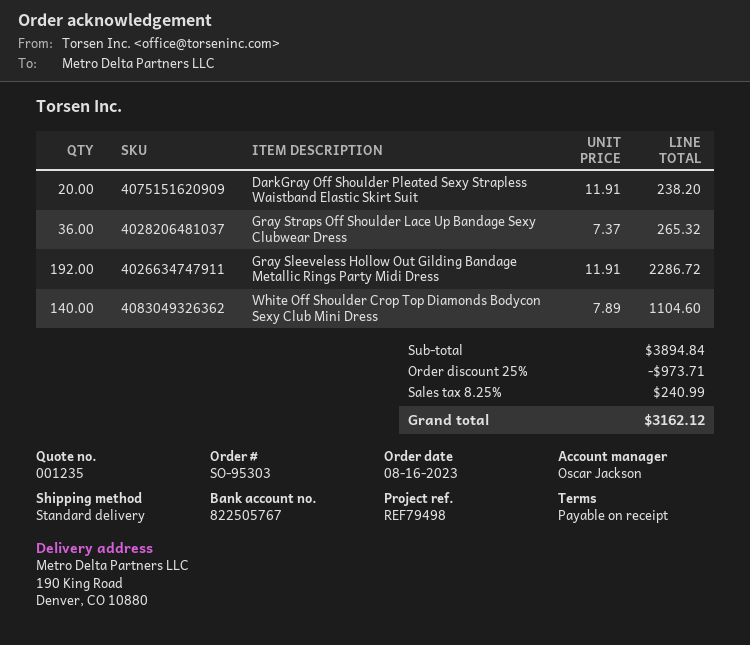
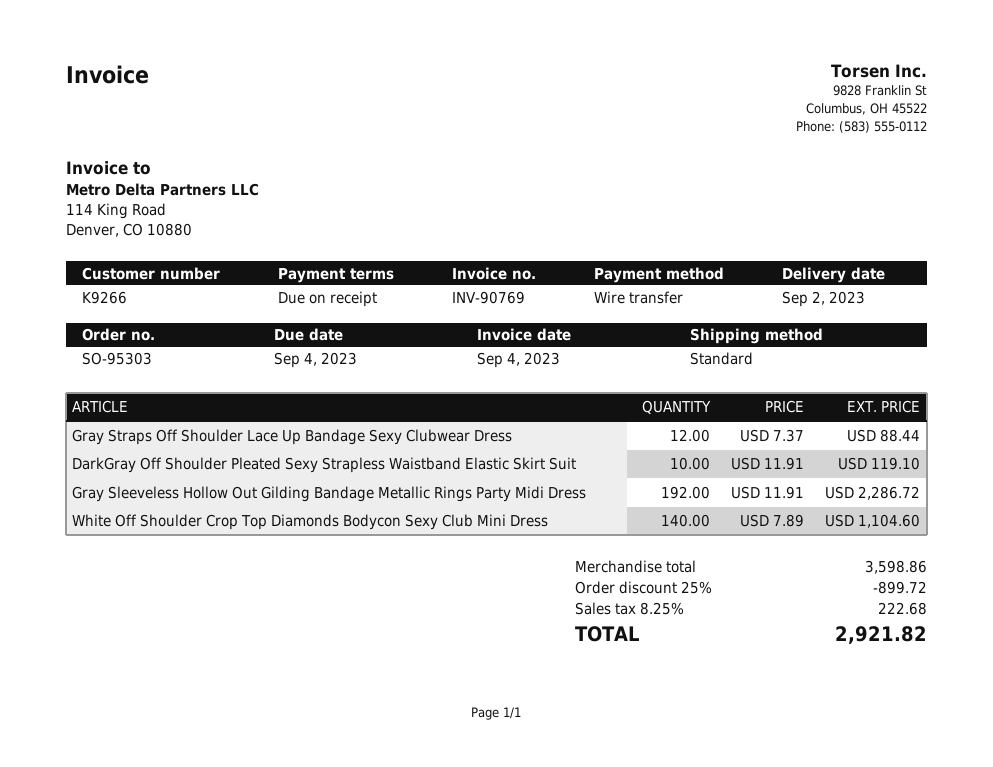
DarkGray Off Shoulder Pleated Sexy Strapless Waistband Elastic Skirt Suit: 20 x 11.91 = 238.20 -> 10 x 11.91 = 119.10
Gray Straps Off Shoulder Lace Up Bandage Sexy Clubwear Dress: 36 x 7.37 = 265.32 -> 12 x 7.37 = 88.44
subtotal: 3894.84 -> 3598.86
discount: 25% = 973.71 -> 25% = 899.72
tax: 8.25% = 240.99 -> 8.25% = 222.68
total: 3162.12 -> 2921.82

